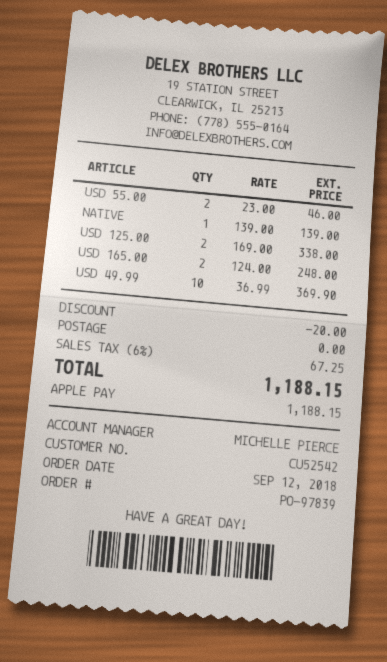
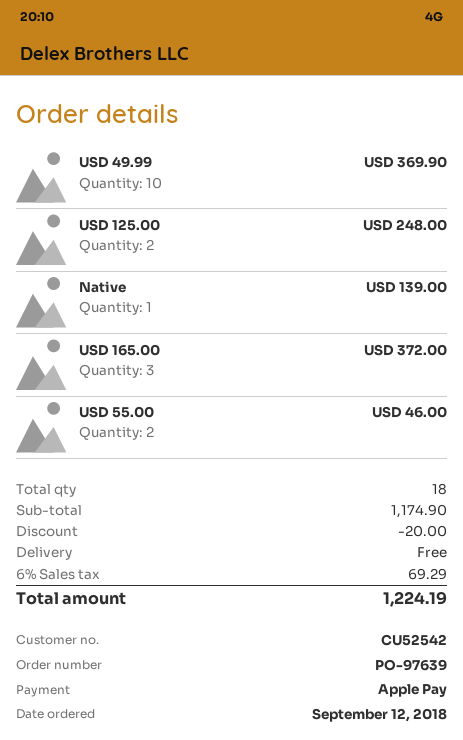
order number: PO-97839 -> PO-97639
USD 125.00: 2 for 338.00 -> 2 for 248.00
USD 165.00: 2 for 248.00 -> 3 for 372.00
tax: 6% = 67.25 -> 6% = 69.29
total: 1188.15 -> 1224.19

